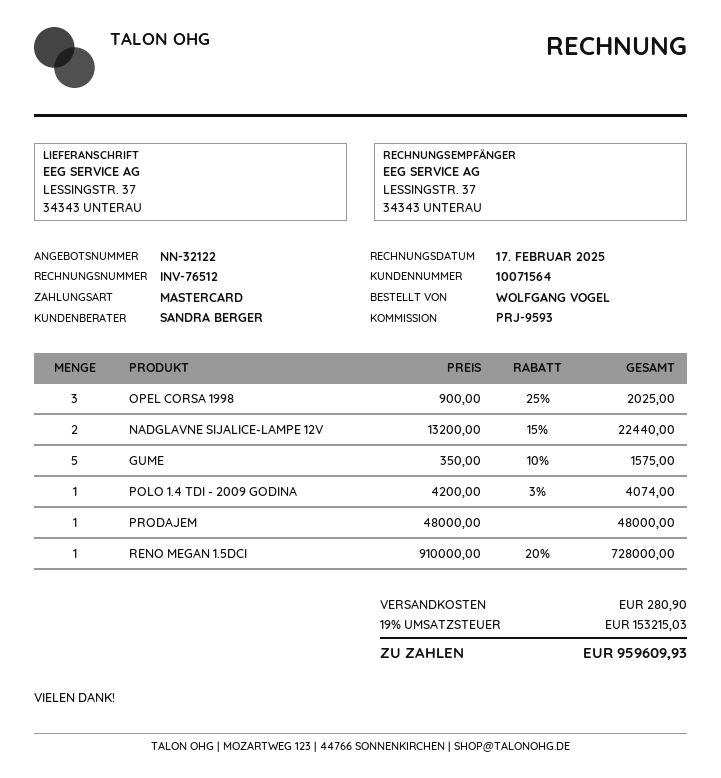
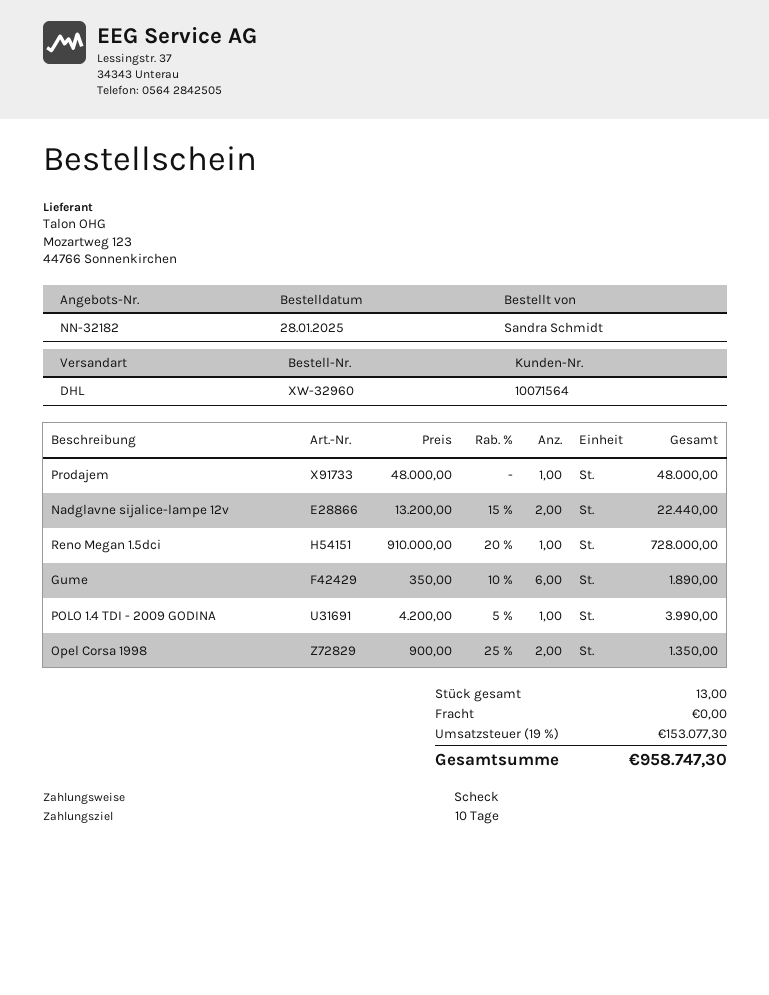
quote number: NN-32122 -> NN-32182
ordered by: WOLFGANG VOGEL -> Sandra Schmidt
payment method: Mastercard -> cheque
OPEL CORSA 1998: 3 x 900.00 - 25% = 2025.00 -> 2 x 900.00 - 25% = 1350.00
GUME: 5 x 350.00 - 10% = 1575.00 -> 6 x 350.00 - 10% = 1890.00
POLO 1.4 TDI - 2009 GODINA: 1 x 4200.00 - 3% = 4074.00 -> 1 x 4200.00 - 5% = 3990.00
shipping: 280.90 -> 0.00
tax: 19% = 153215.03 -> 19% = 153077.30
total: 959609.93 -> 958747.30

